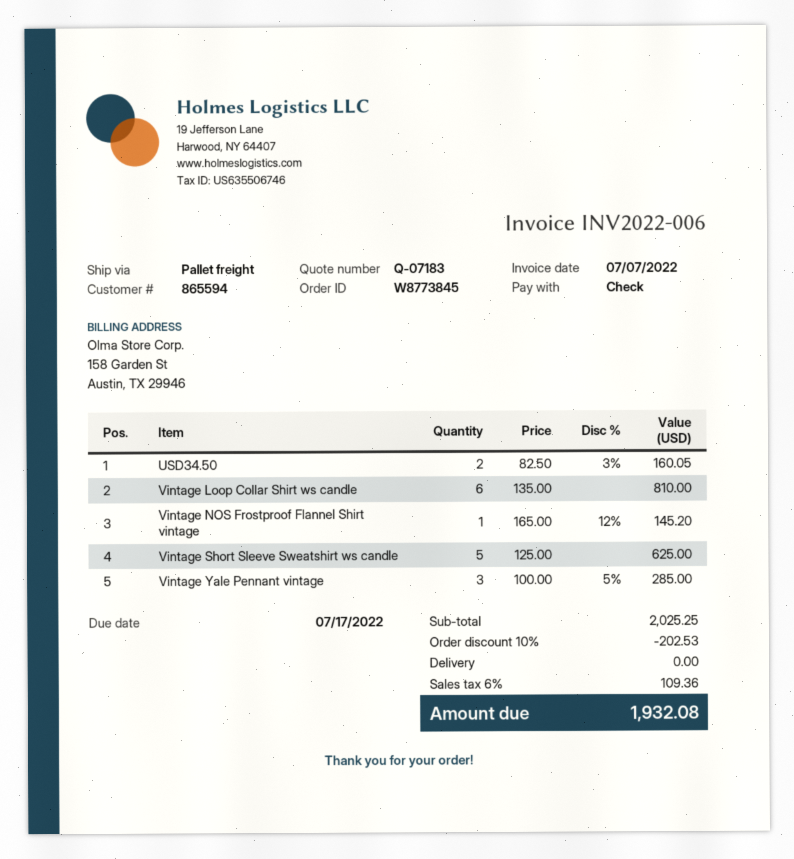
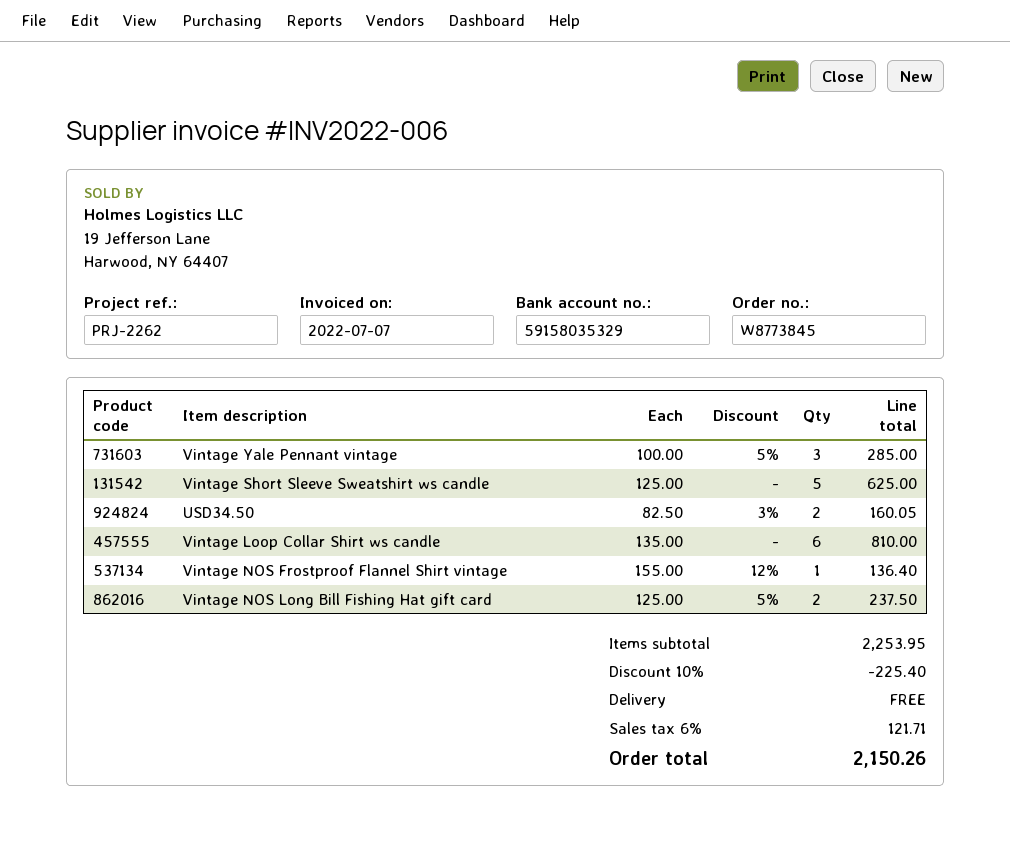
Vintage NOS Frostproof Flannel Shirt vintage: 1 x 165.00 - 12% = 145.20 -> 1 x 155.00 - 12% = 136.40
Vintage NOS Long Bill Fishing Hat gift card: none -> 2 x 125.00 - 5% = 237.50
subtotal: 2025.25 -> 2253.95
discount: 10% = 202.53 -> 10% = 225.40
tax: 6% = 109.36 -> 6% = 121.71
total: 1932.08 -> 2150.26

